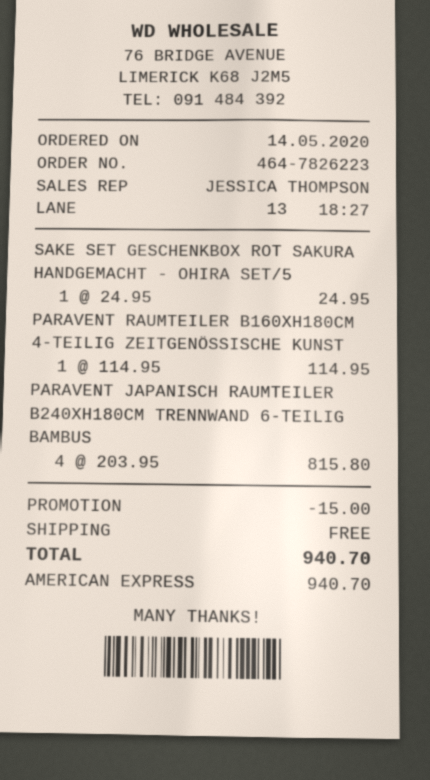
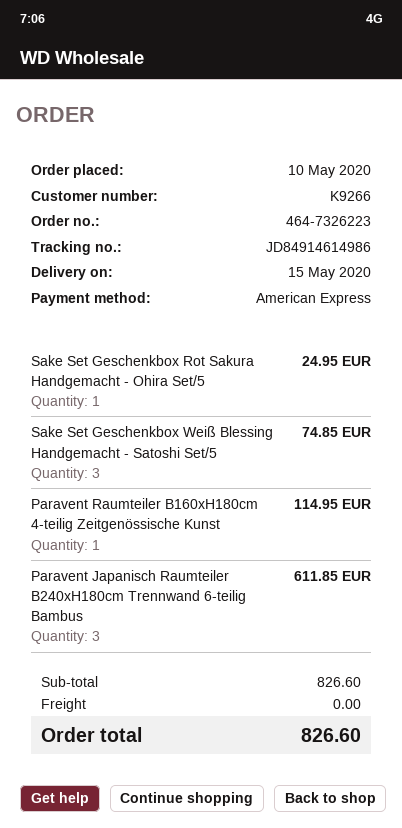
order number: 464-7826223 -> 464-7326223
order date: 2020-05-14 -> 2020-05-10
PARAVENT JAPANISCH RAUMTEILER B240XH180CM TRENNWAND 6-TEILIG BAMBUS: 4 for 815.80 -> 3 for 611.85
Sake Set Geschenkbox Weiß Blessing Handgemacht - Satoshi Set/5: none -> 3 for 74.85
discount: 15.00 -> none
total: 940.70 -> 826.60

